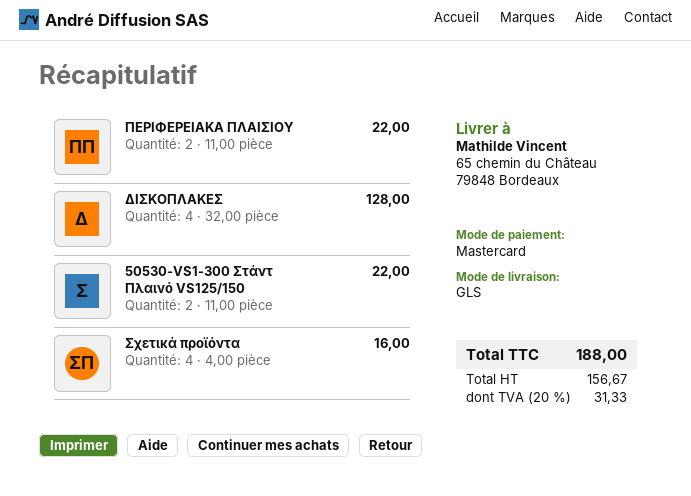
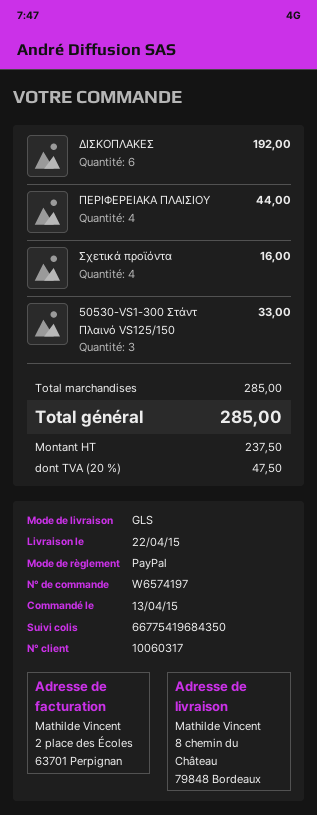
payment method: Mastercard -> PayPal
ship to: 65 chemin du Château, 79848 Bordeaux -> 8 chemin du Château, 79848 Bordeaux
ΠΕΡΙΦΕΡΕΙΑΚΑ ΠΛΑΙΣΙΟΥ: 2 for 22.00 -> 4 for 44.00
ΔΙΣΚΟΠΛΑΚΕΣ: 4 for 128.00 -> 6 for 192.00
50530-VS1-300 Στάντ Πλαινό VS125/150: 2 for 22.00 -> 3 for 33.00
net: 156.67 -> 237.50
tax: 20% = 31.33 -> 20% = 47.50
total: 188.00 -> 285.00

